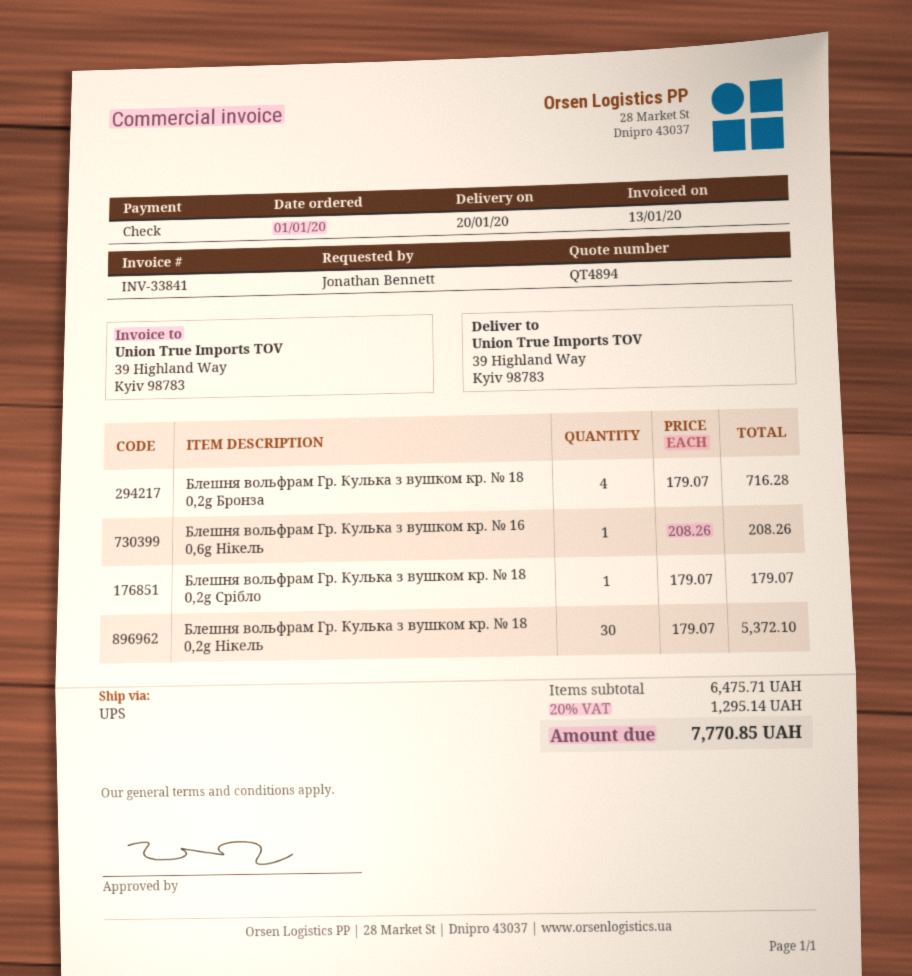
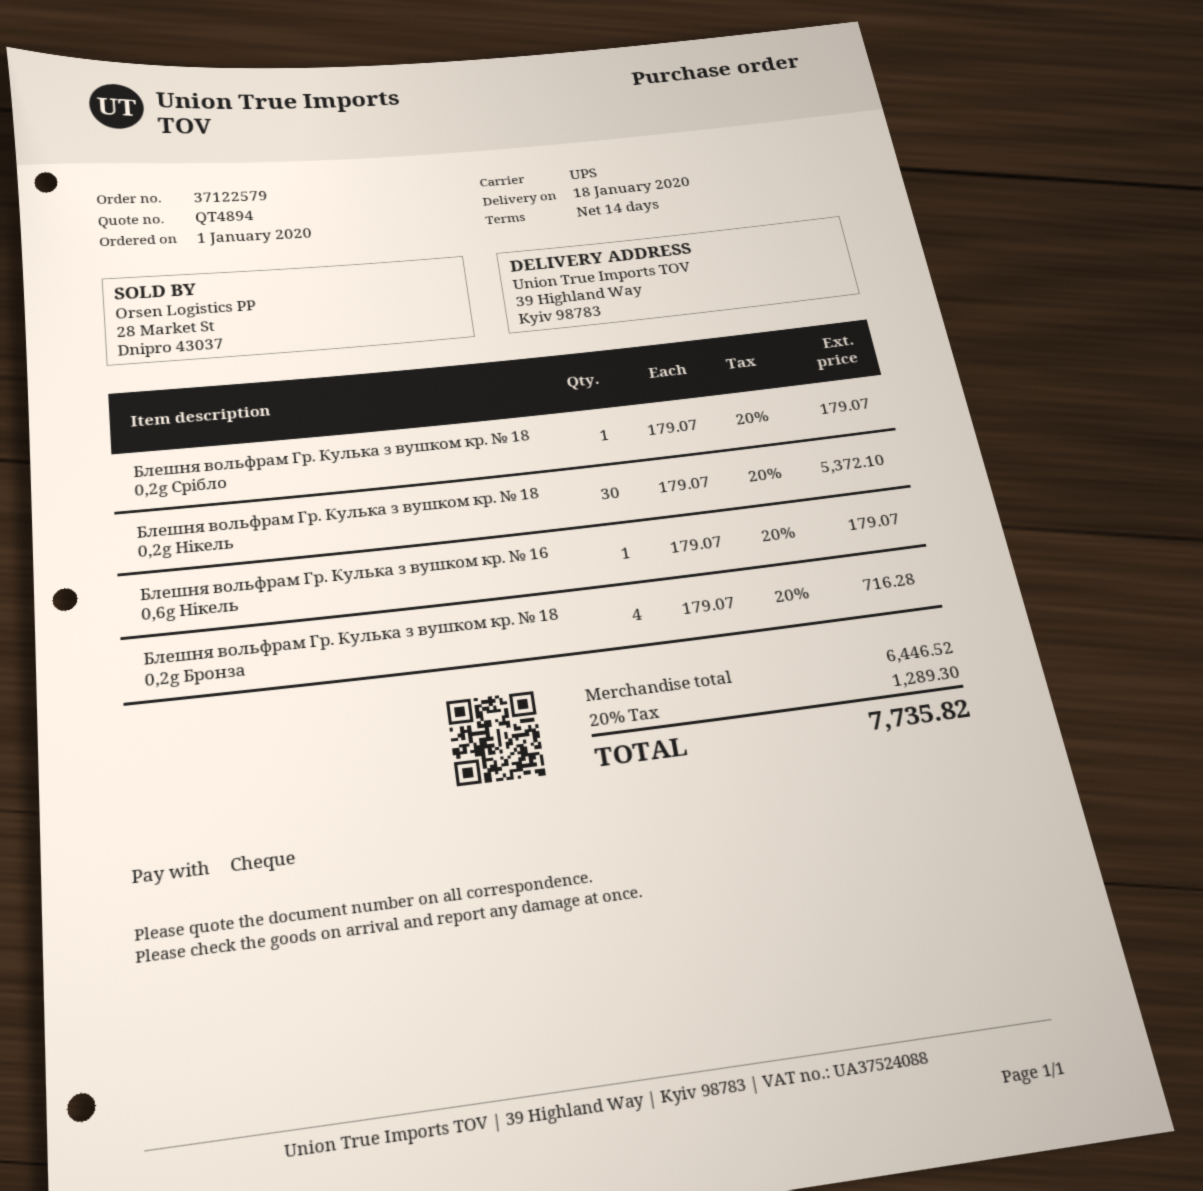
delivery date: 2020-01-20 -> 2020-01-18
Блешня вольфрам Гр. Кулька з вушком кр. № 16 0,6g Нікель: 1 x 208.26 = 208.26 -> 1 x 179.07 = 179.07
subtotal: 6475.71 -> 6446.52
tax: 20% = 1295.14 -> 20% = 1289.30
total: 7770.85 -> 7735.82

